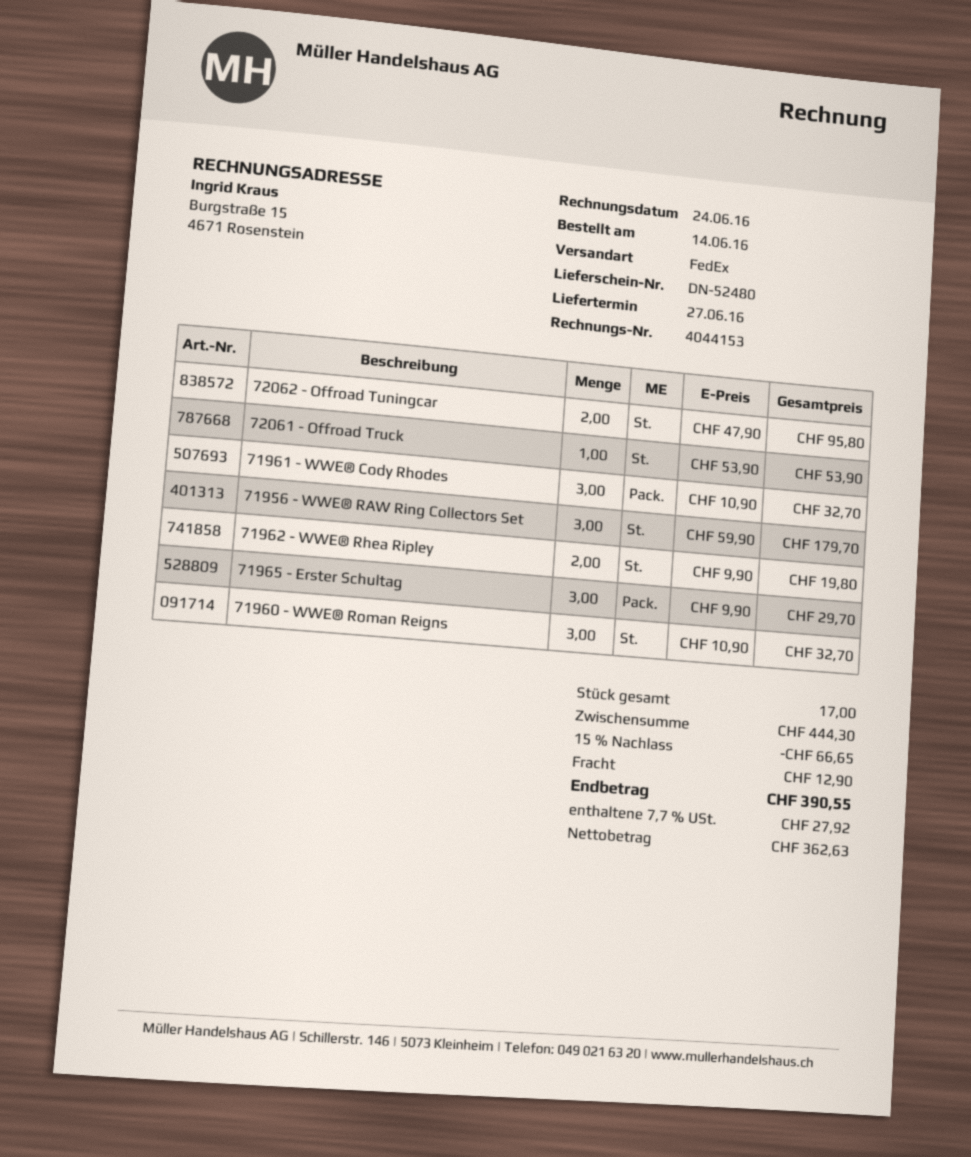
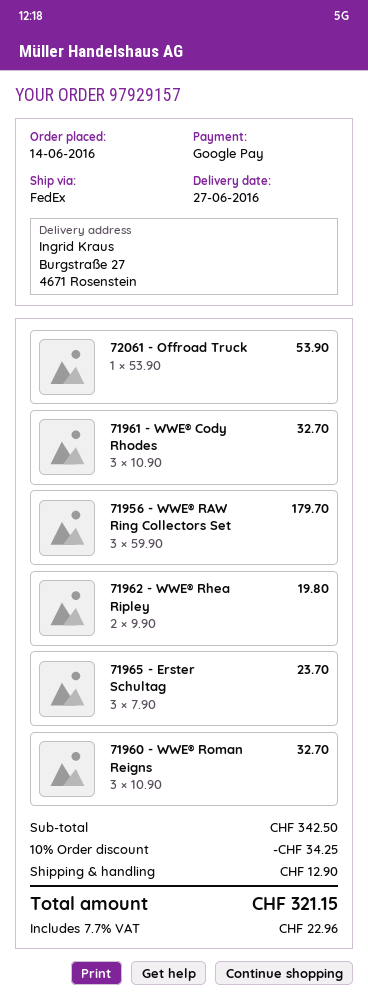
72062 - Offroad Tuningcar: 2 x 47.90 = 95.80 -> none
71965 - Erster Schultag: 3 x 9.90 = 29.70 -> 3 x 7.90 = 23.70
subtotal: 444.30 -> 342.50
discount: 15% = 66.65 -> 10% = 34.25
tax: 7.7% = 27.92 -> 7.7% = 22.96
total: 390.55 -> 321.15

